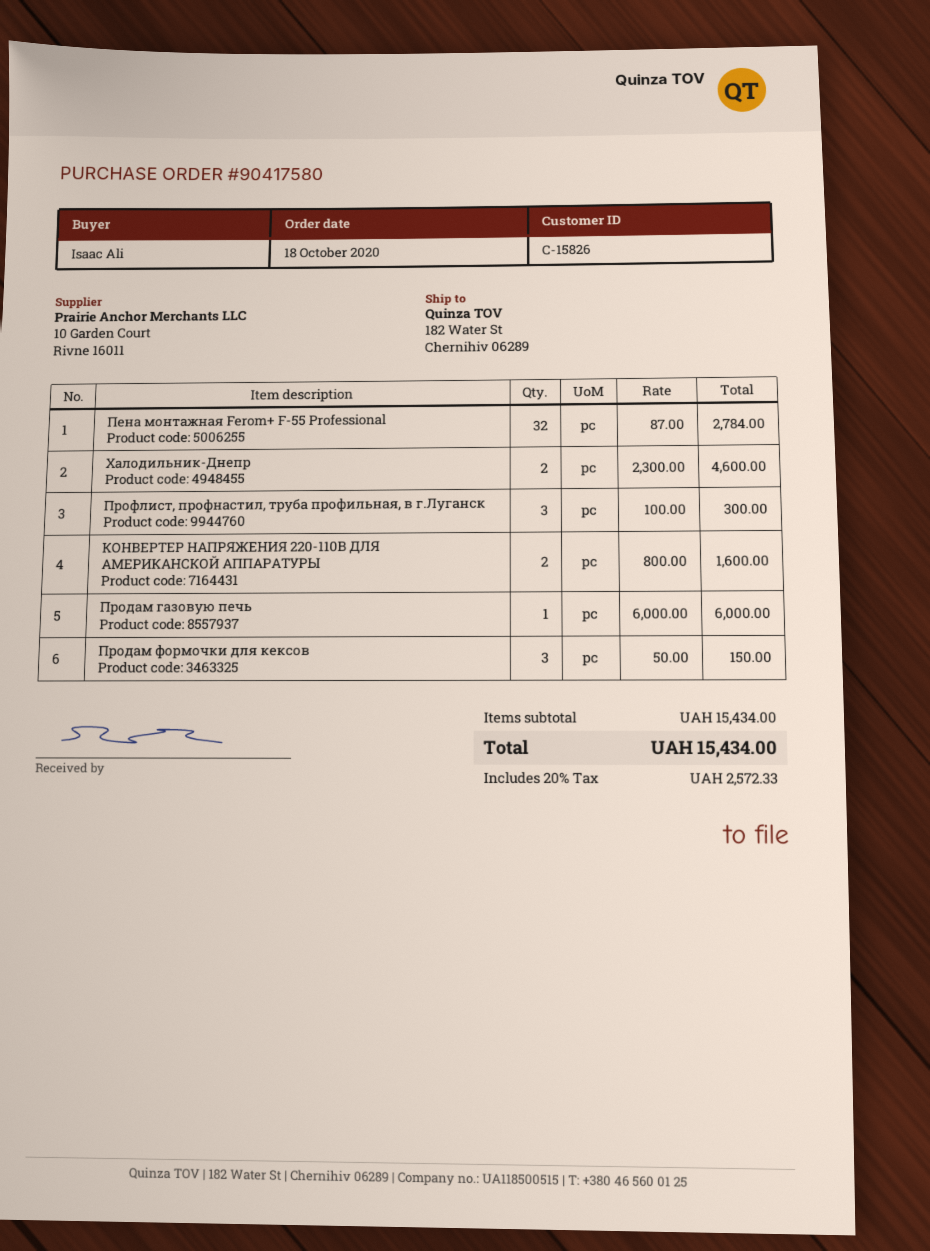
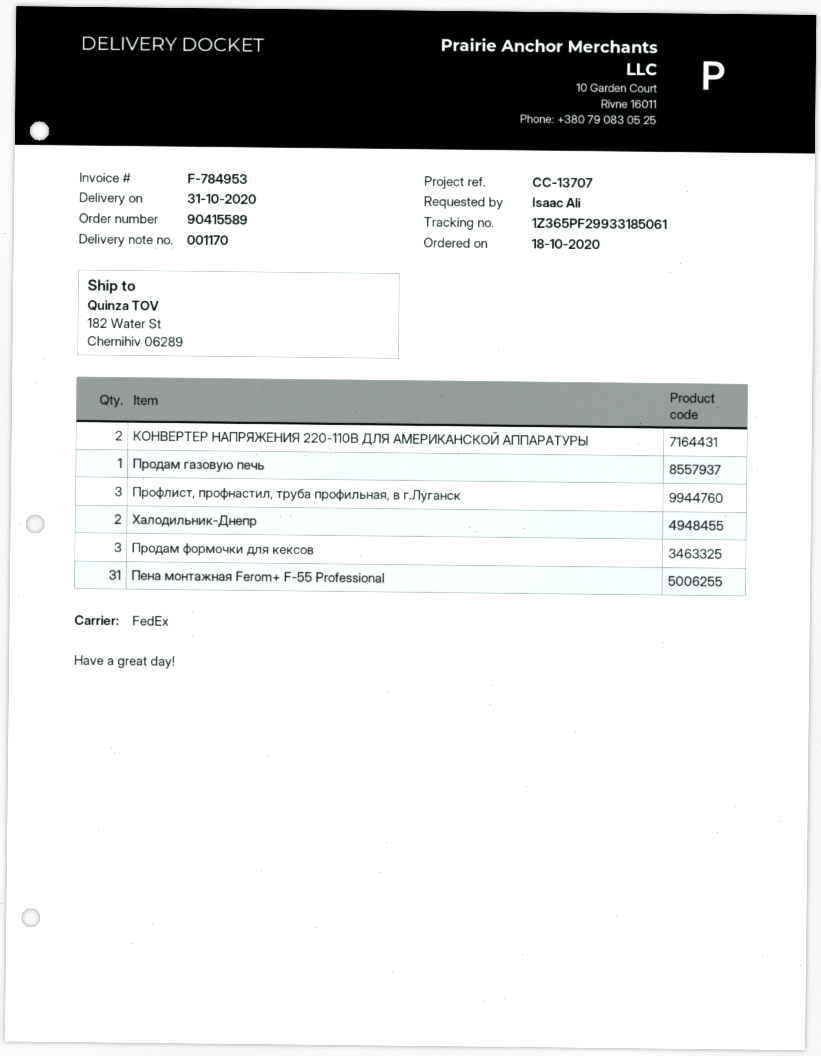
order number: 90417580 -> 90415589
Пена монтажная Ferom+ F-55 Professional: 32 -> 31

